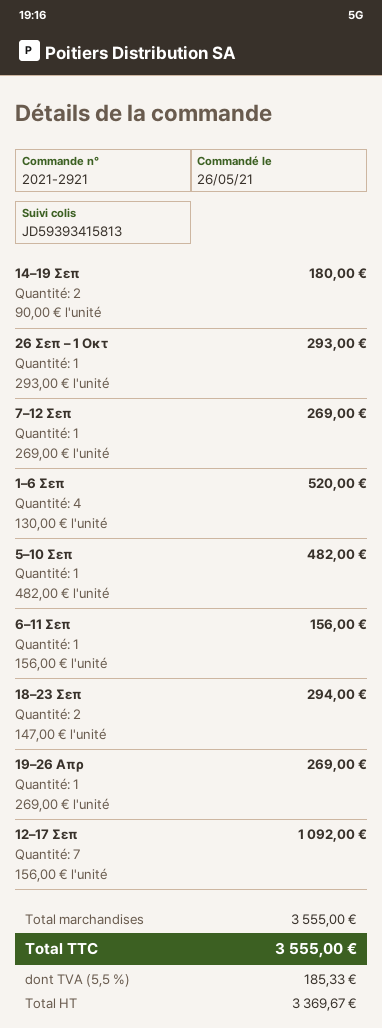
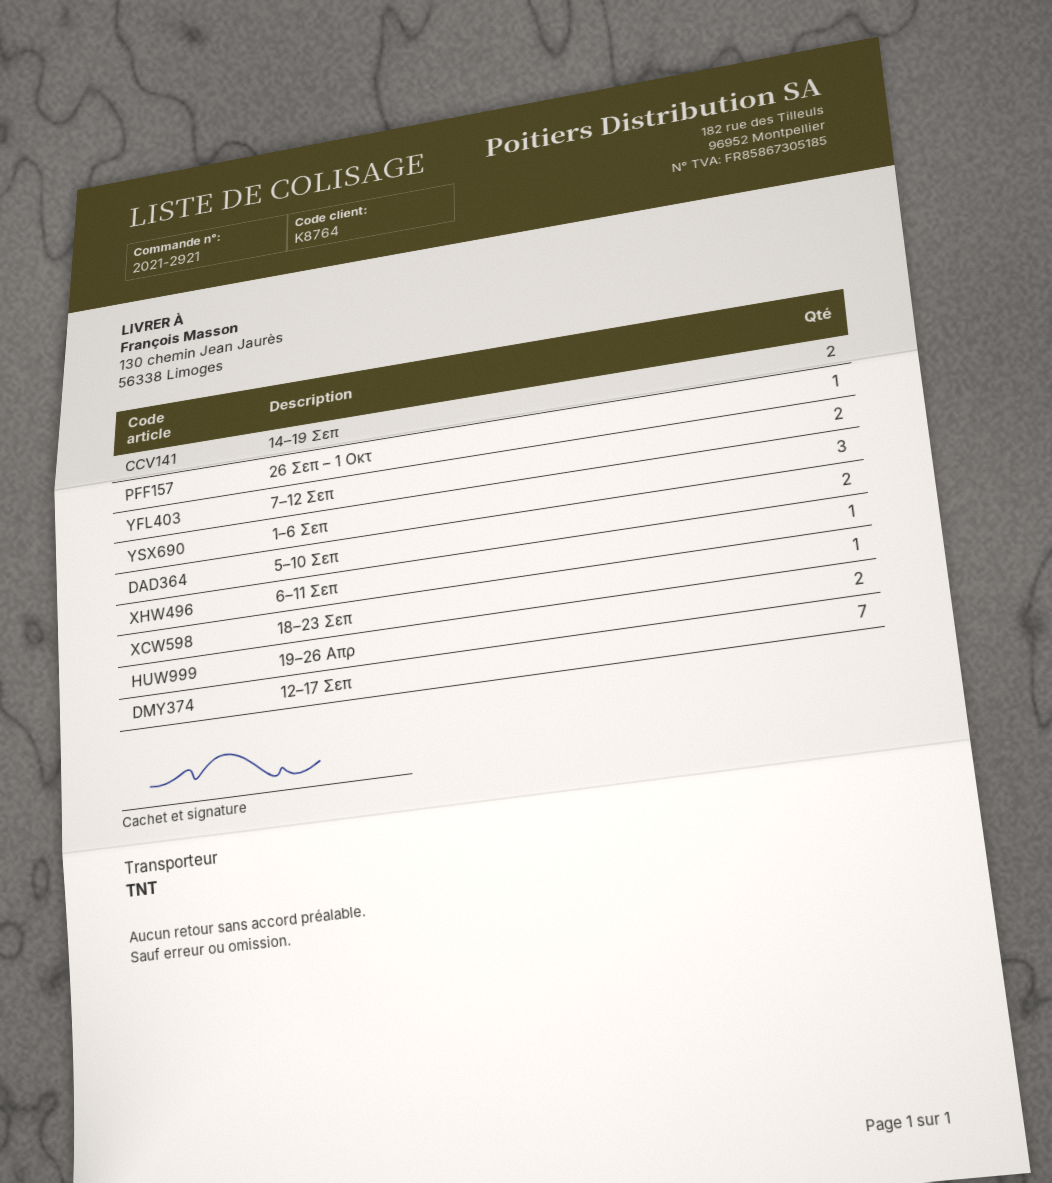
7–12 Σεπ: 1 -> 2
1–6 Σεπ: 4 -> 3
5–10 Σεπ: 1 -> 2
18–23 Σεπ: 2 -> 1
19–26 Απρ: 1 -> 2

